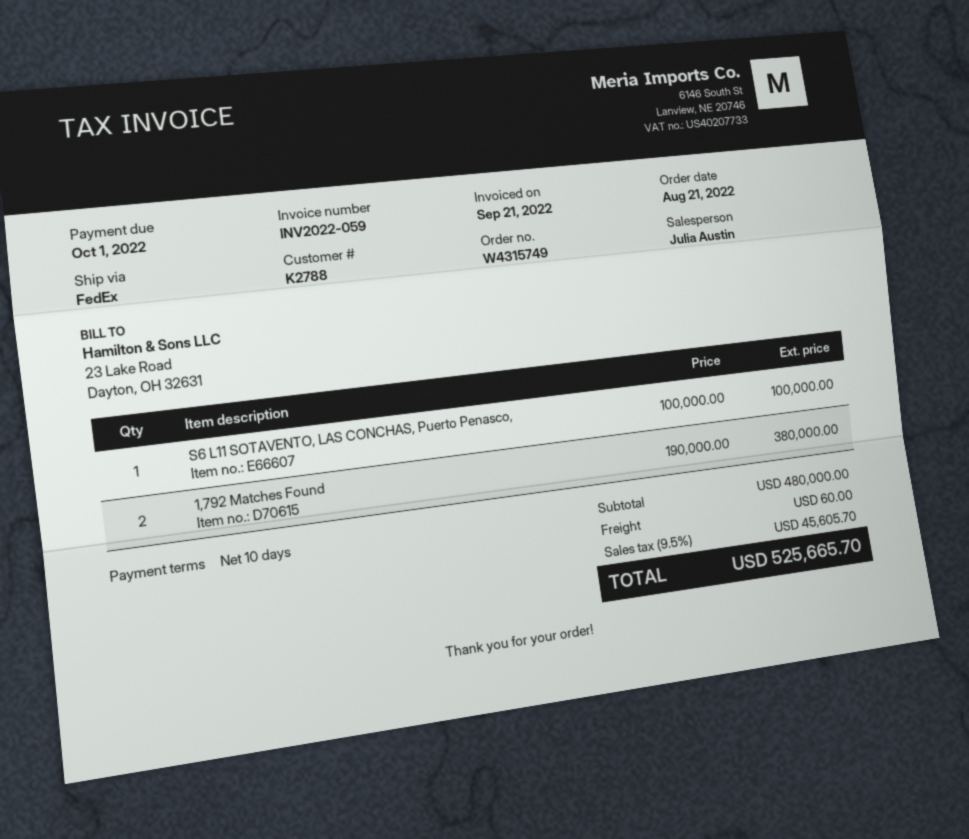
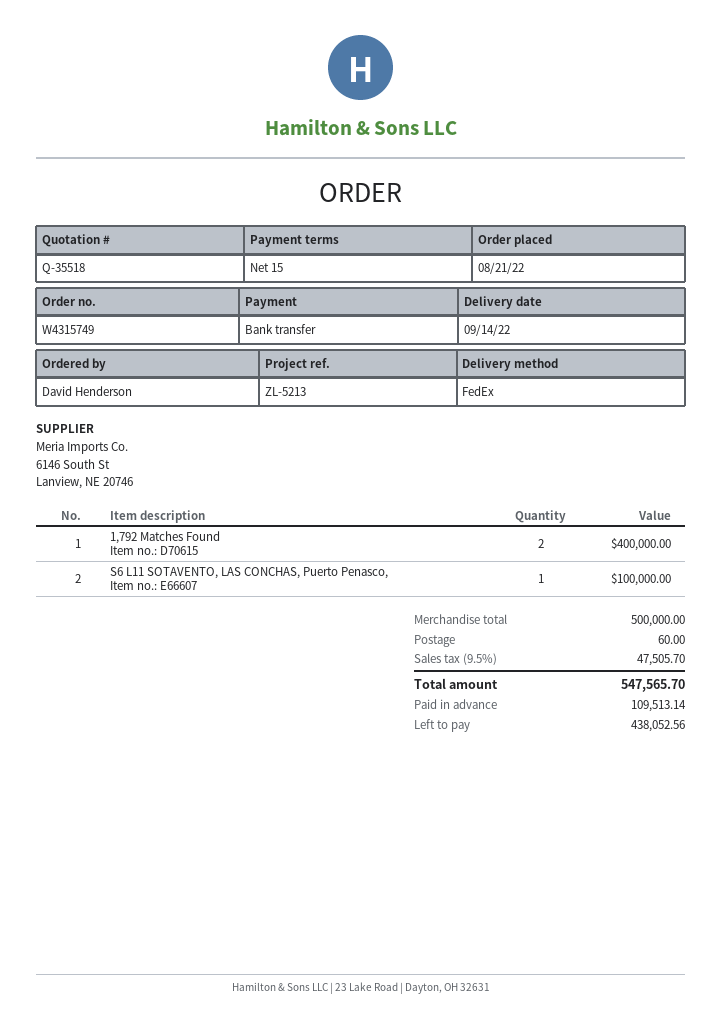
payment terms: 10 days -> 15 days
1,792 Matches Found: 2 for 380000.00 -> 2 for 400000.00
subtotal: 480000.00 -> 500000.00
tax: 9.5% = 45605.70 -> 9.5% = 47505.70
total: 525665.70 -> 547565.70

